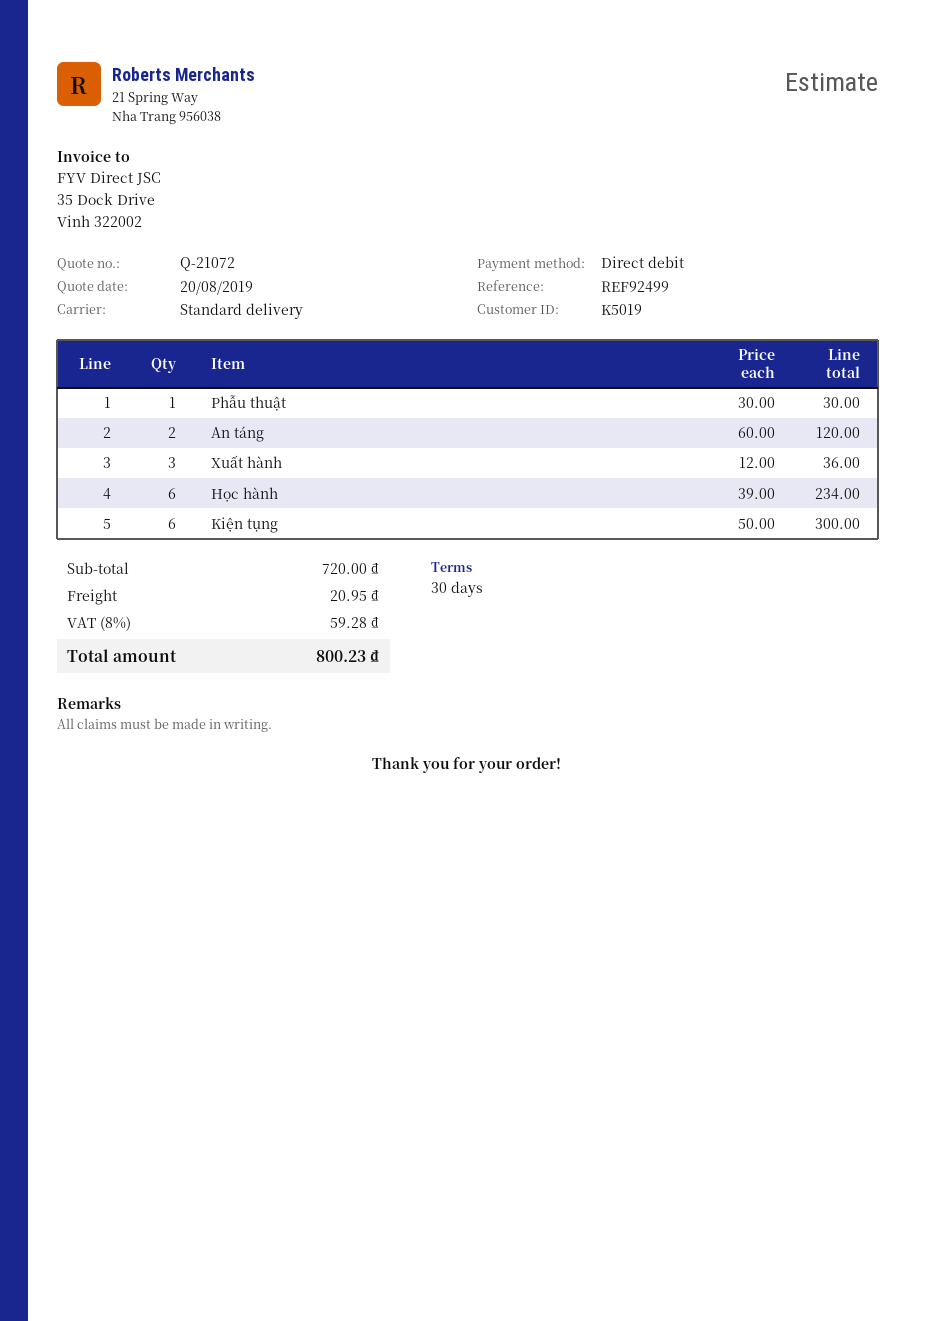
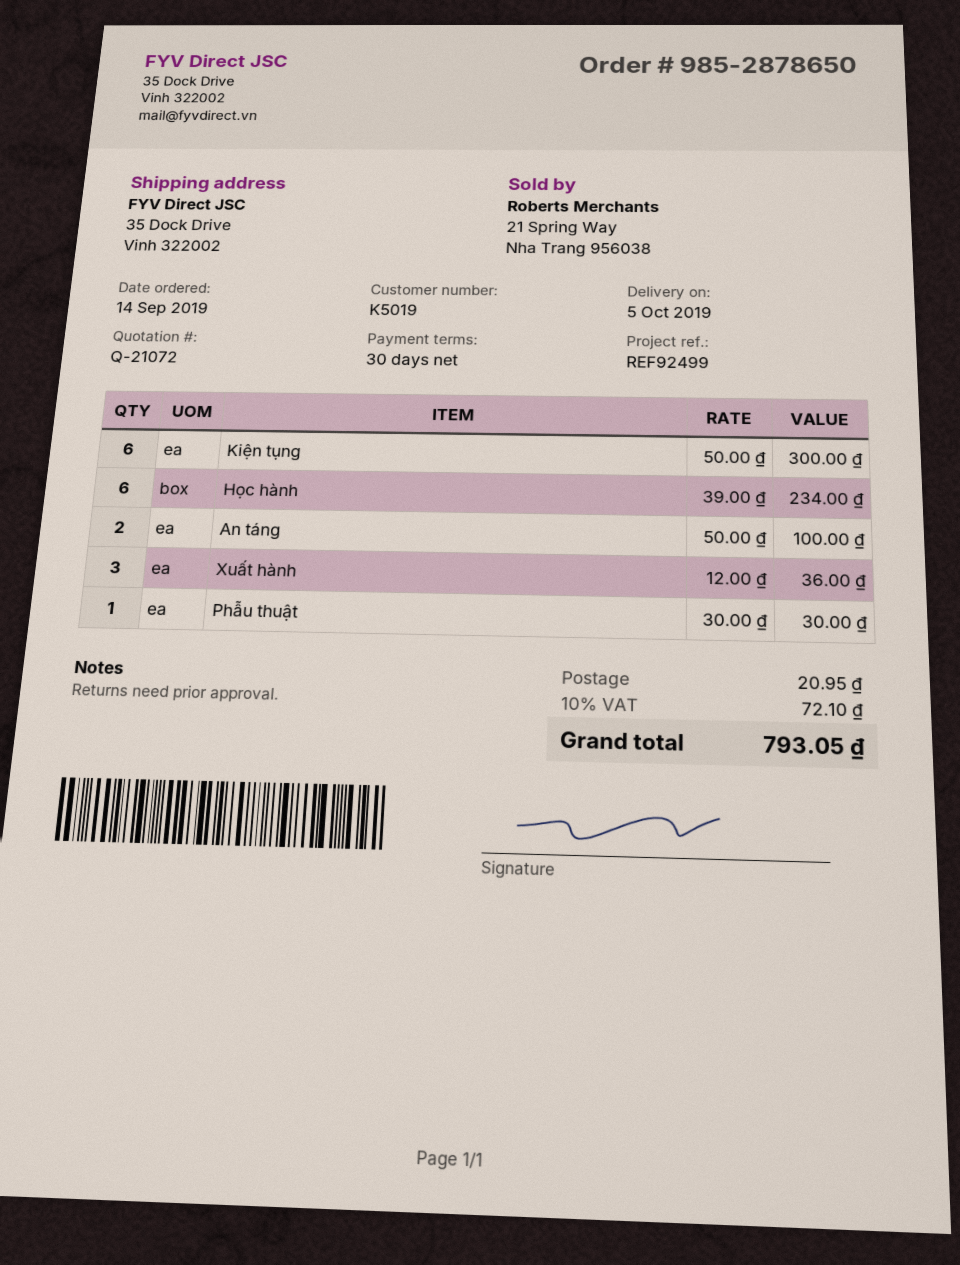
An táng: 2 x 60.00 = 120.00 -> 2 x 50.00 = 100.00
tax: 8% = 59.28 -> 10% = 72.10
total: 800.23 -> 793.05

